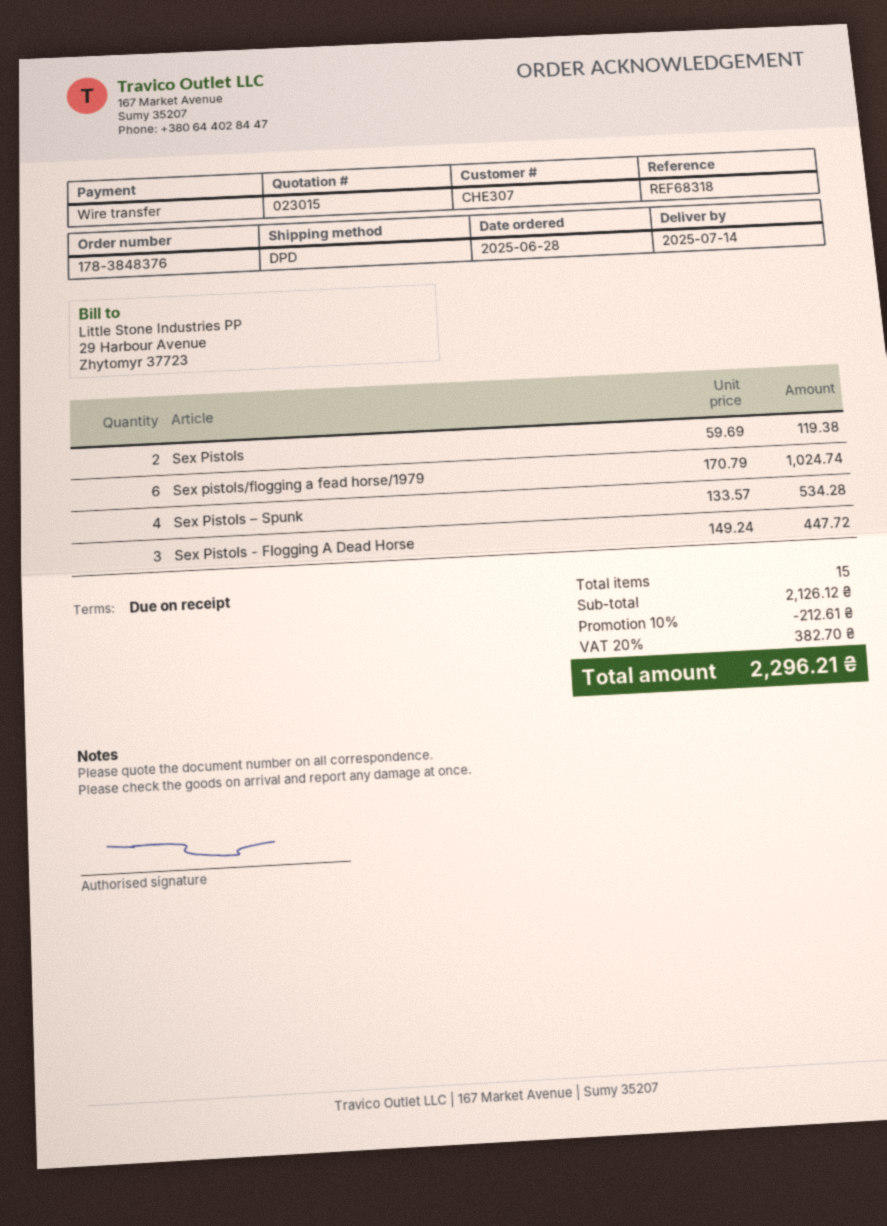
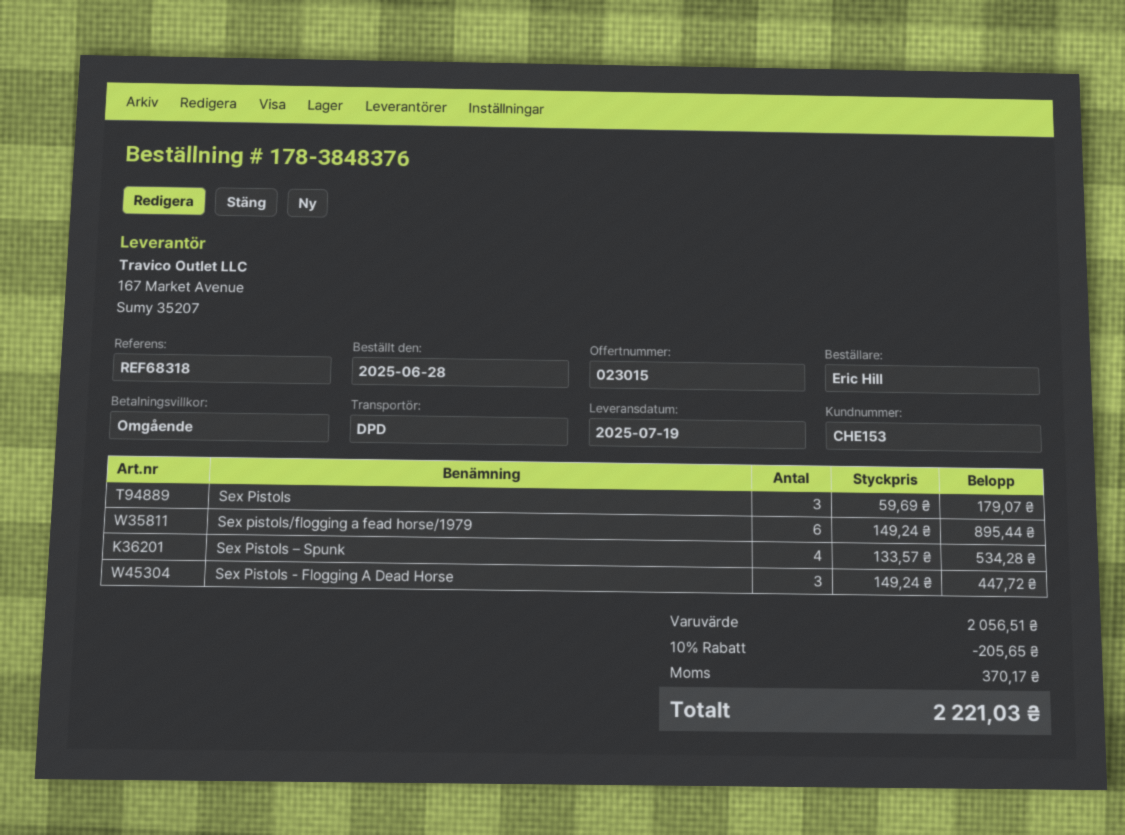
delivery date: 2025-07-14 -> 2025-07-19
customer number: CHE307 -> CHE153
Sex Pistols: 2 x 59.69 = 119.38 -> 3 x 59.69 = 179.07
Sex pistols/flogging a fead horse/1979: 6 x 170.79 = 1024.74 -> 6 x 149.24 = 895.44
subtotal: 2126.12 -> 2056.51
discount: 10% = 212.61 -> 10% = 205.65
tax: 382.70 -> 370.17
total: 2296.21 -> 2221.03

